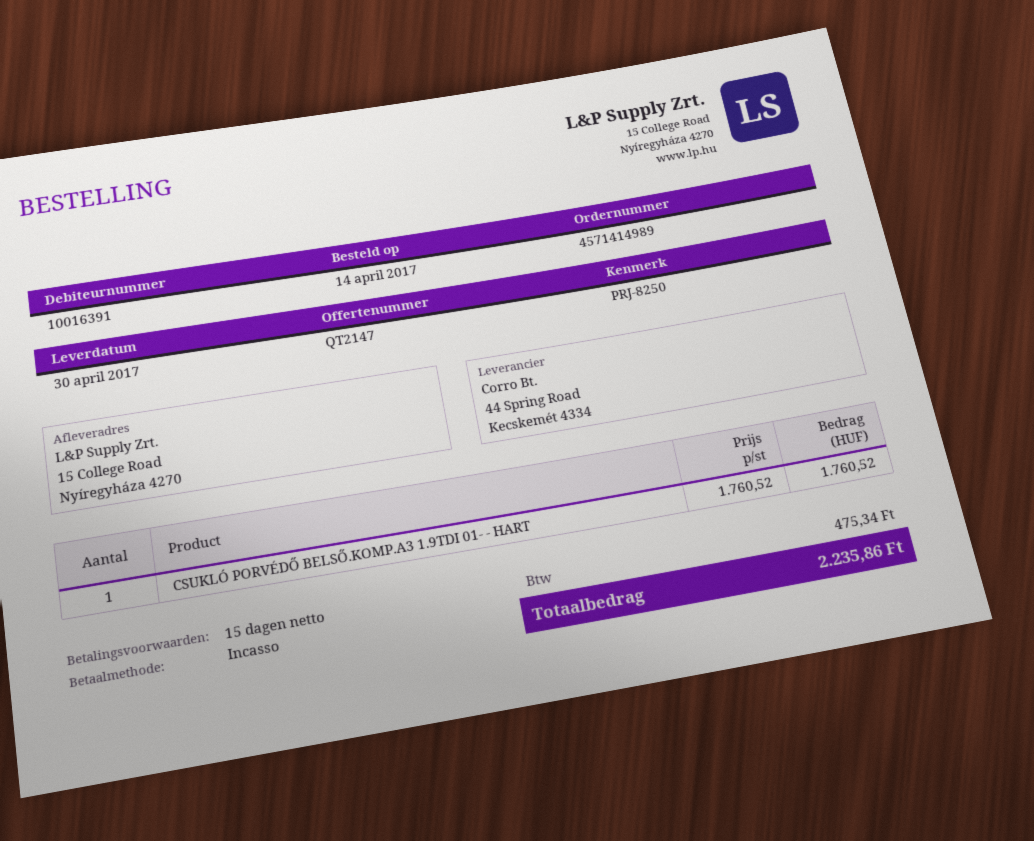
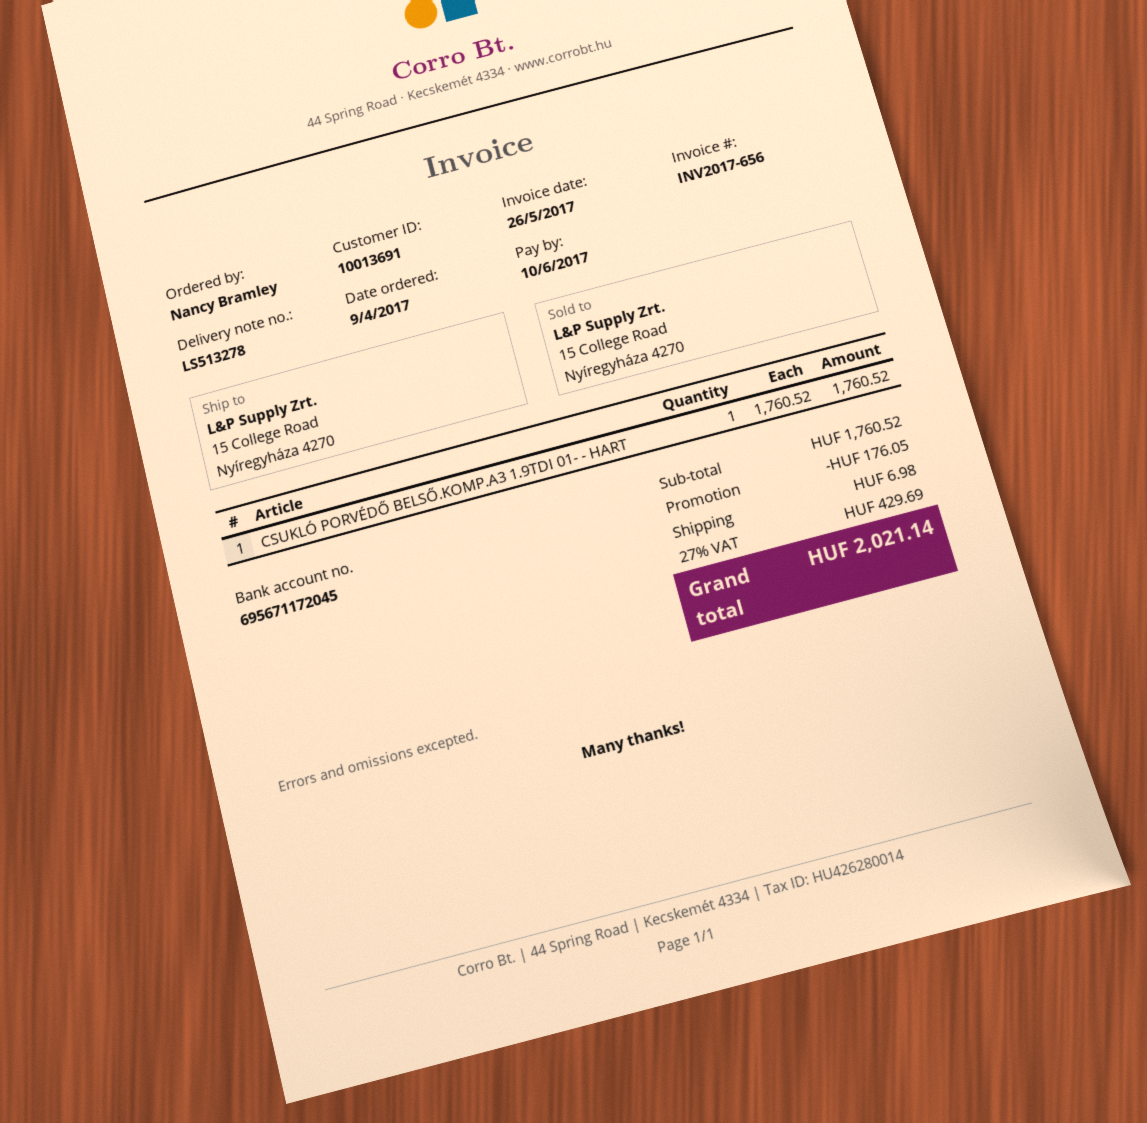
order date: 2017-04-14 -> 2017-04-09
customer number: 10016391 -> 10013691
discount: none -> 176.05
shipping: none -> 6.98
tax: 475.34 -> 429.69
total: 2235.86 -> 2021.14

